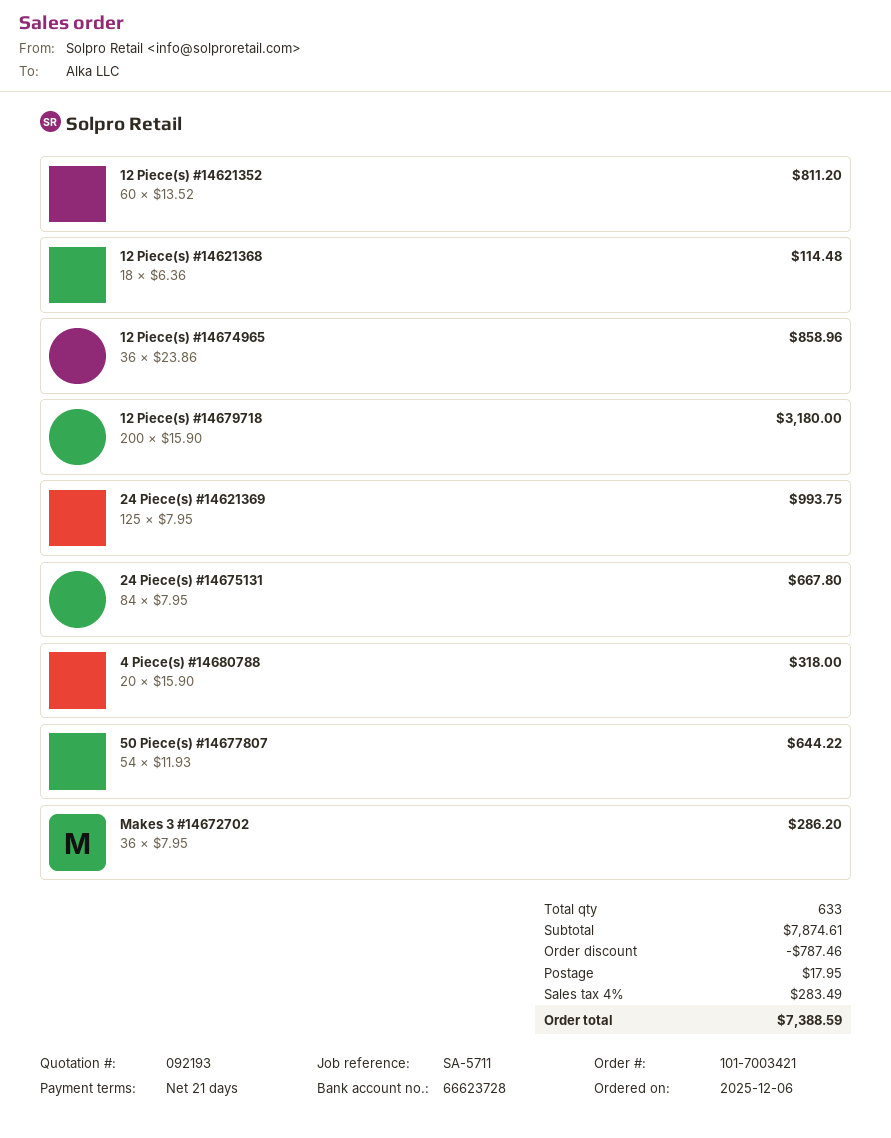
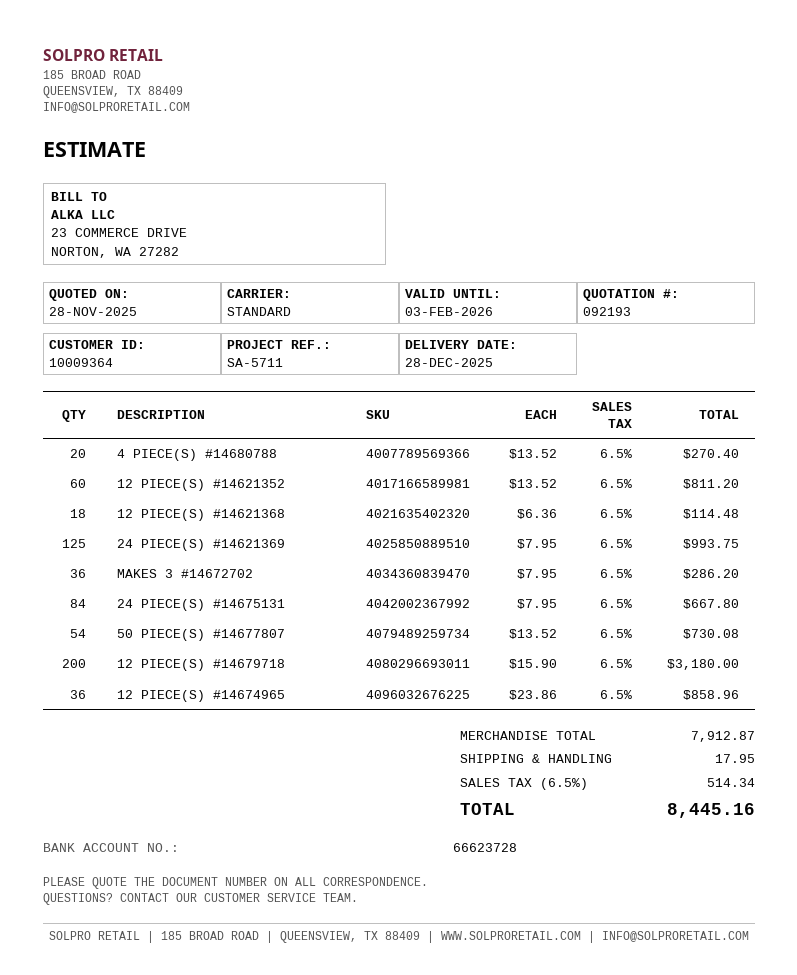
4 Piece(s) #14680788: 20 x 15.90 = 318.00 -> 20 x 13.52 = 270.40
50 Piece(s) #14677807: 54 x 11.93 = 644.22 -> 54 x 13.52 = 730.08
subtotal: 7874.61 -> 7912.87
discount: 787.46 -> none
tax: 4% = 283.49 -> 6.5% = 514.34
total: 7388.59 -> 8445.16

